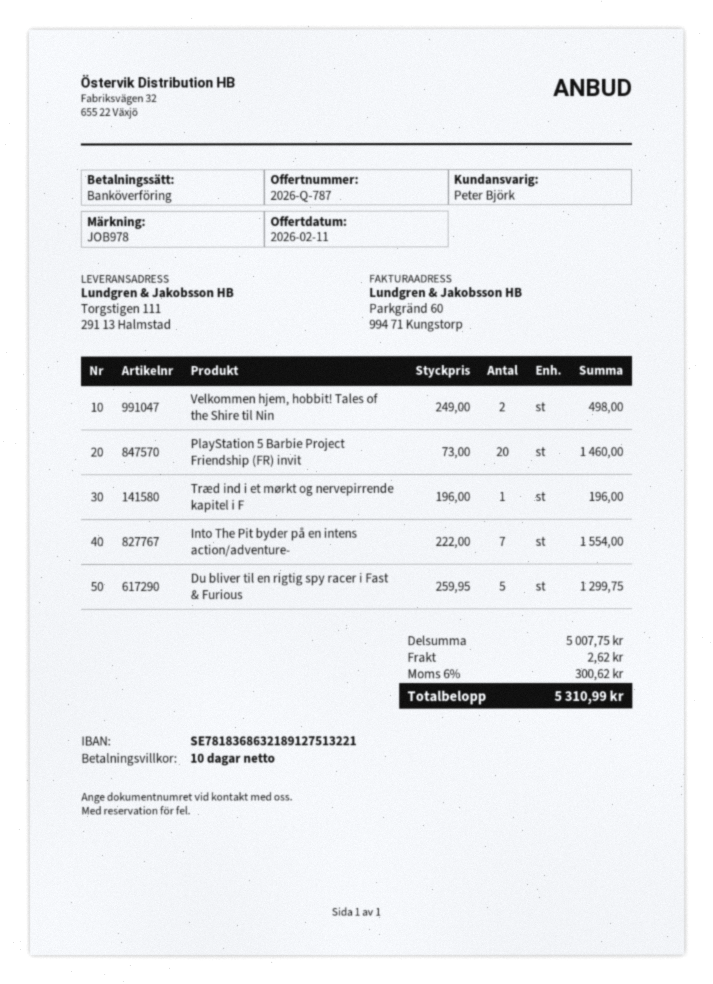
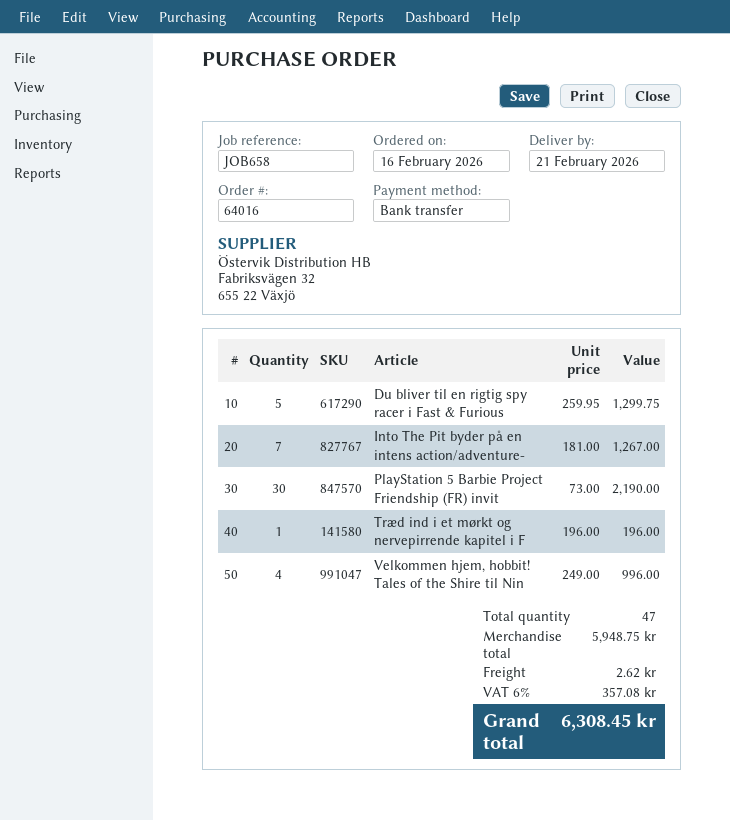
reference: JOB978 -> JOB658
Velkommen hjem, hobbit! Tales of the Shire til Nin: 2 x 249.00 = 498.00 -> 4 x 249.00 = 996.00
PlayStation 5 Barbie Project Friendship (FR) invit: 20 x 73.00 = 1460.00 -> 30 x 73.00 = 2190.00
Into The Pit byder på en intens action/adventure-: 7 x 222.00 = 1554.00 -> 7 x 181.00 = 1267.00
subtotal: 5007.75 -> 5948.75
tax: 6% = 300.62 -> 6% = 357.08
total: 5310.99 -> 6308.45

